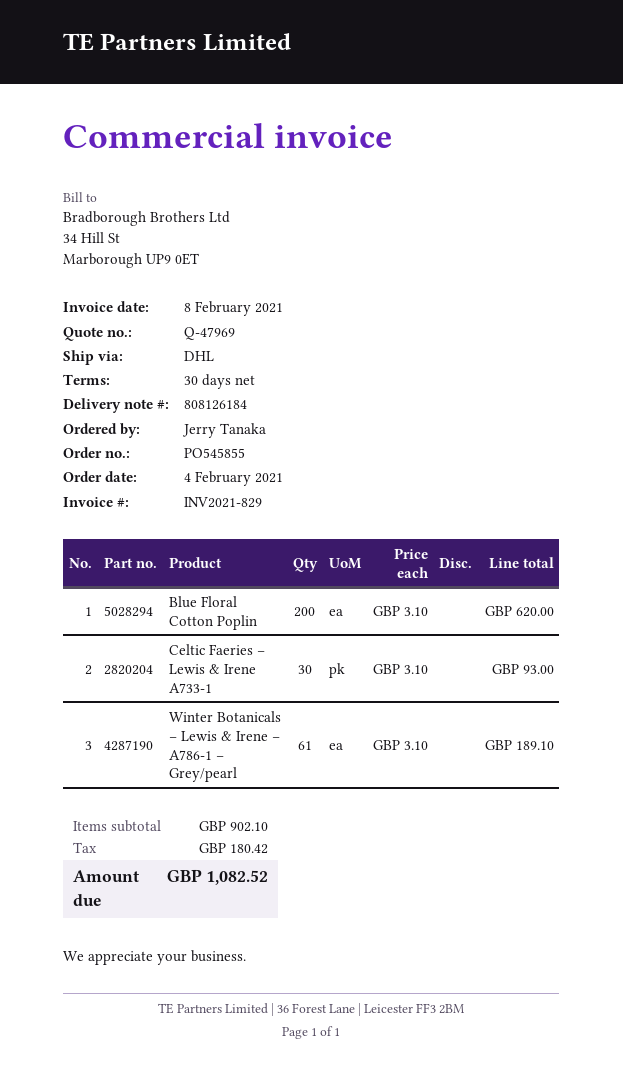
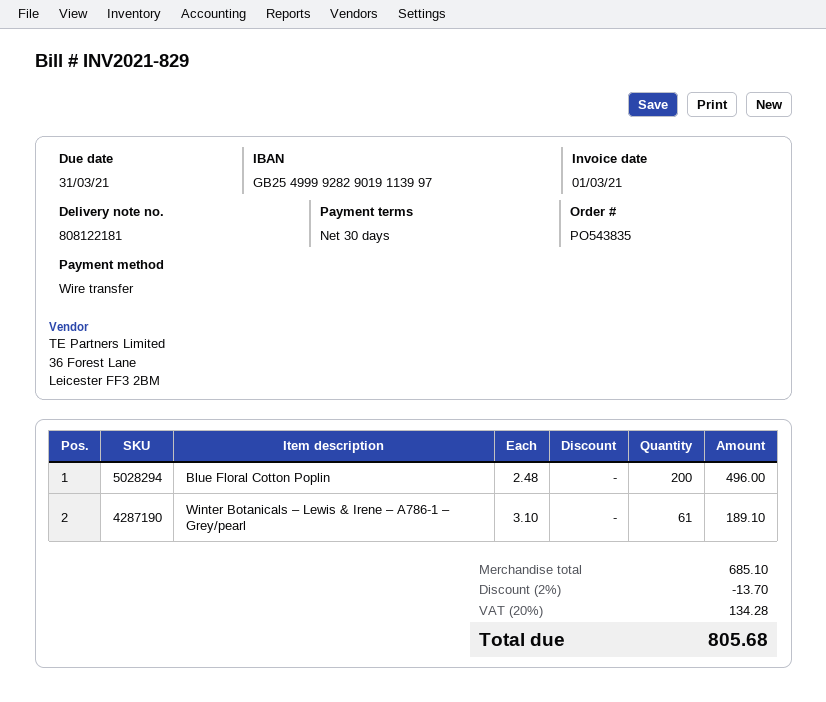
order number: PO545855 -> PO543835
delivery note number: 808126184 -> 808122181
invoice date: 2021-02-08 -> 2021-03-01
Blue Floral Cotton Poplin: 200 x 3.10 = 620.00 -> 200 x 2.48 = 496.00
Celtic Faeries – Lewis & Irene A733-1: 30 x 3.10 = 93.00 -> none
subtotal: 902.10 -> 685.10
discount: none -> 2% = 13.70
tax: 180.42 -> 134.28
total: 1082.52 -> 805.68

